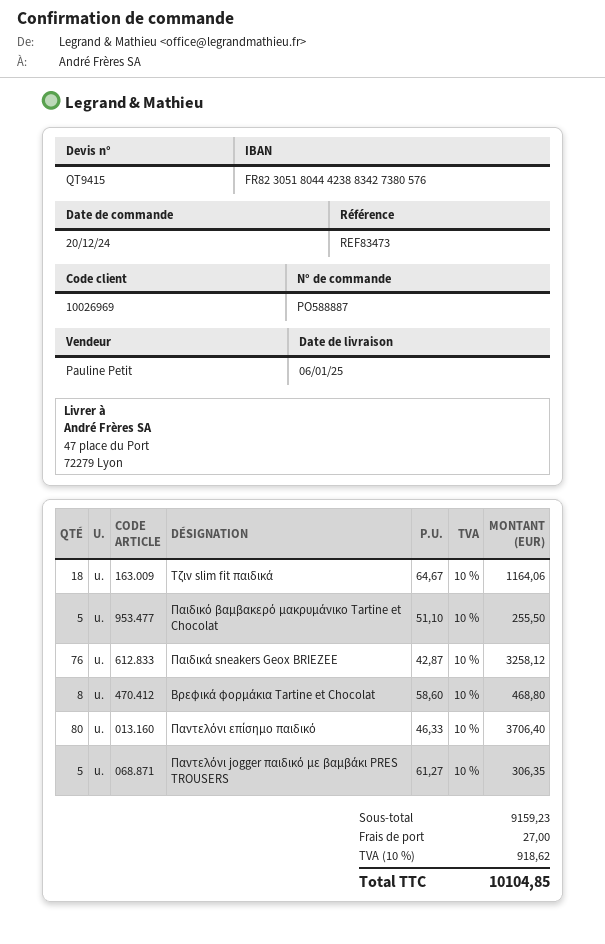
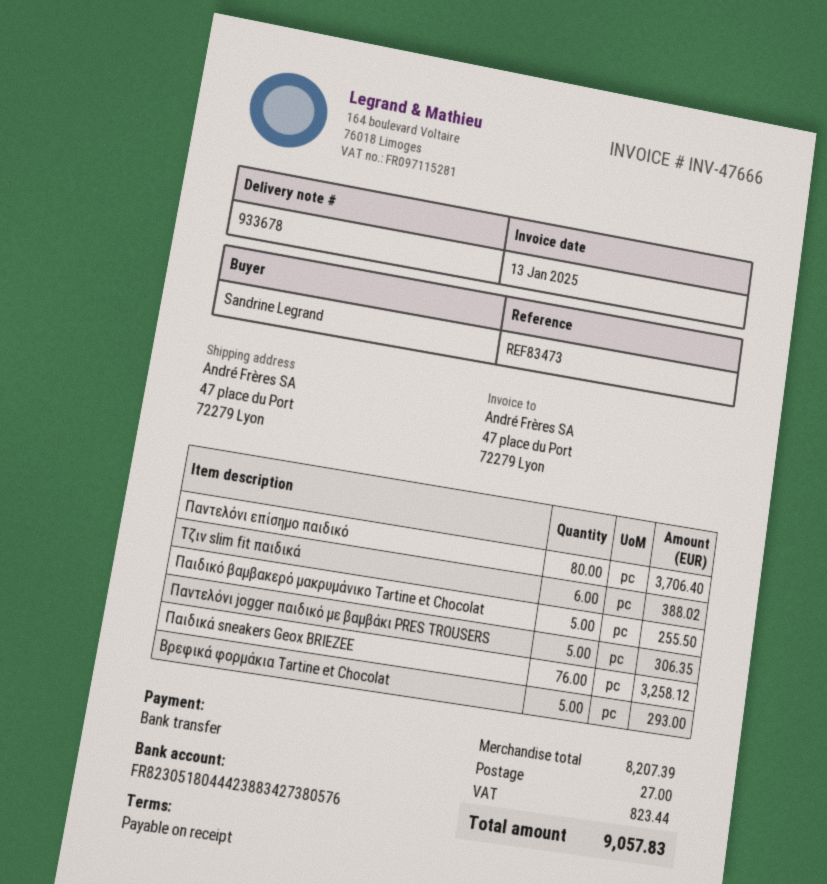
Τζιν slim fit παιδικά: 18 for 1164.06 -> 6 for 388.02
Βρεφικά φορμάκια Tartine et Chocolat: 8 for 468.80 -> 5 for 293.00
subtotal: 9159.23 -> 8207.39
tax: 918.62 -> 823.44
total: 10104.85 -> 9057.83

